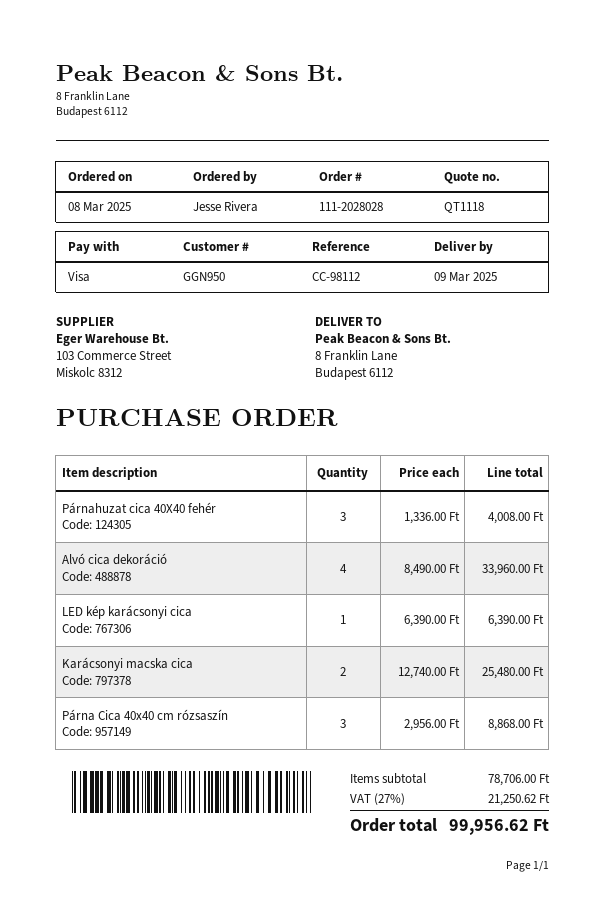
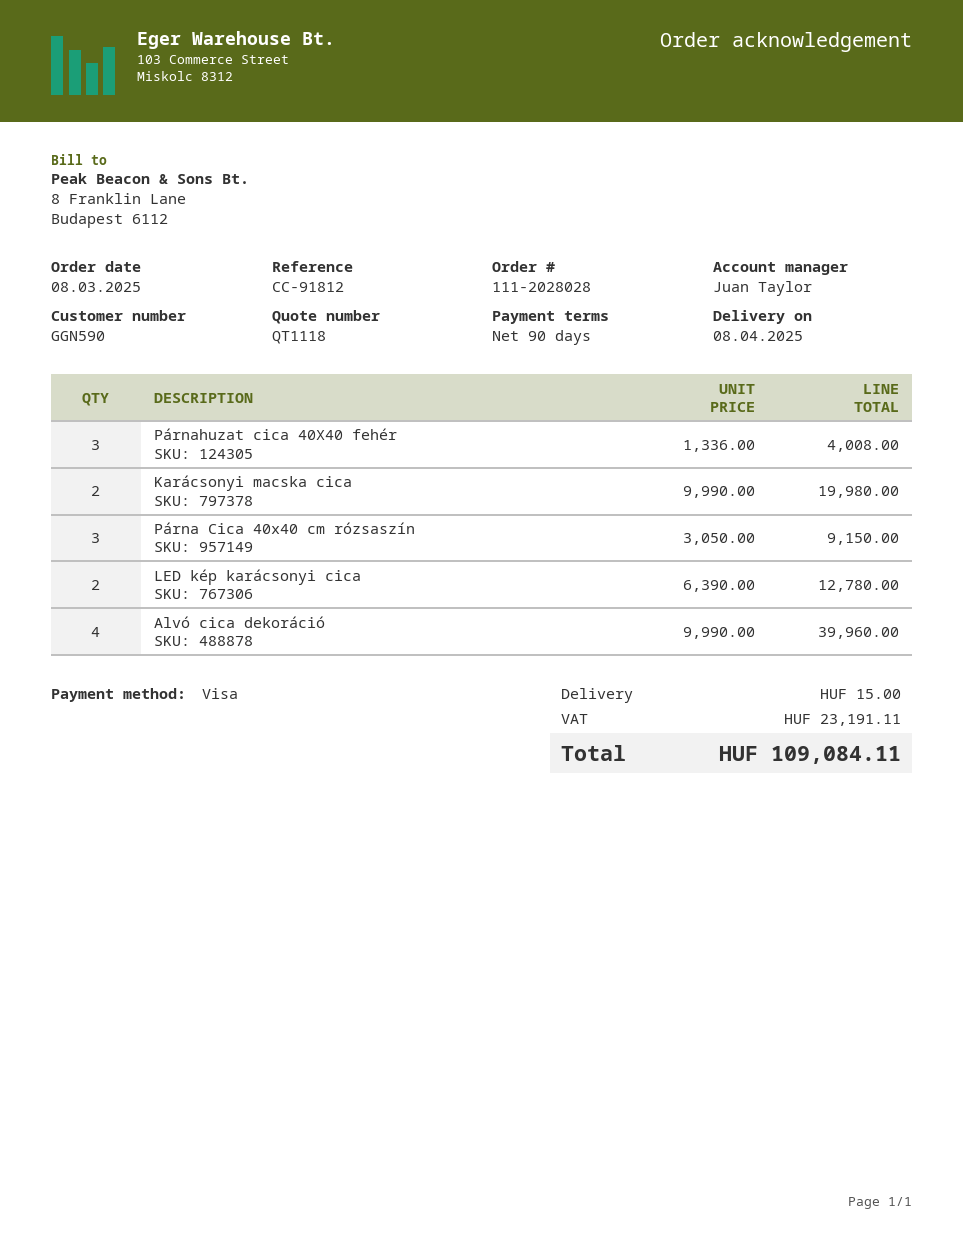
delivery date: 2025-03-09 -> 2025-04-08
customer number: GGN950 -> GGN590
reference: CC-98112 -> CC-91812
Alvó cica dekoráció: 4 x 8490.00 = 33960.00 -> 4 x 9990.00 = 39960.00
LED kép karácsonyi cica: 1 x 6390.00 = 6390.00 -> 2 x 6390.00 = 12780.00
Karácsonyi macska cica: 2 x 12740.00 = 25480.00 -> 2 x 9990.00 = 19980.00
Párna Cica 40x40 cm rózsaszín: 3 x 2956.00 = 8868.00 -> 3 x 3050.00 = 9150.00
shipping: none -> 15.00
tax: 21250.62 -> 23191.11
total: 99956.62 -> 109084.11

